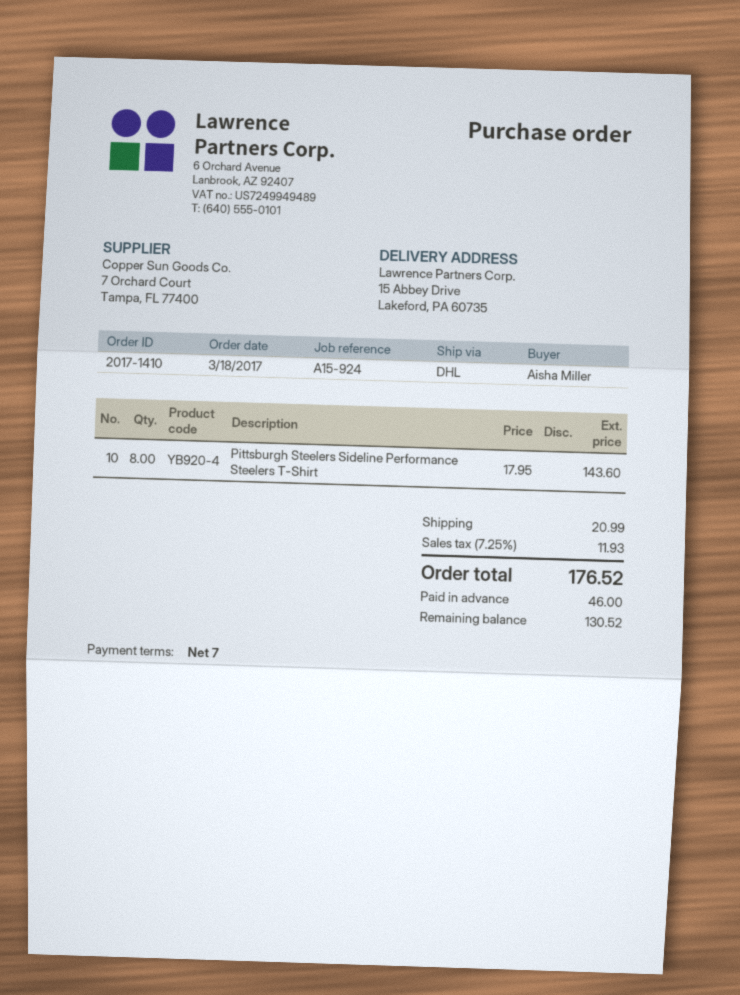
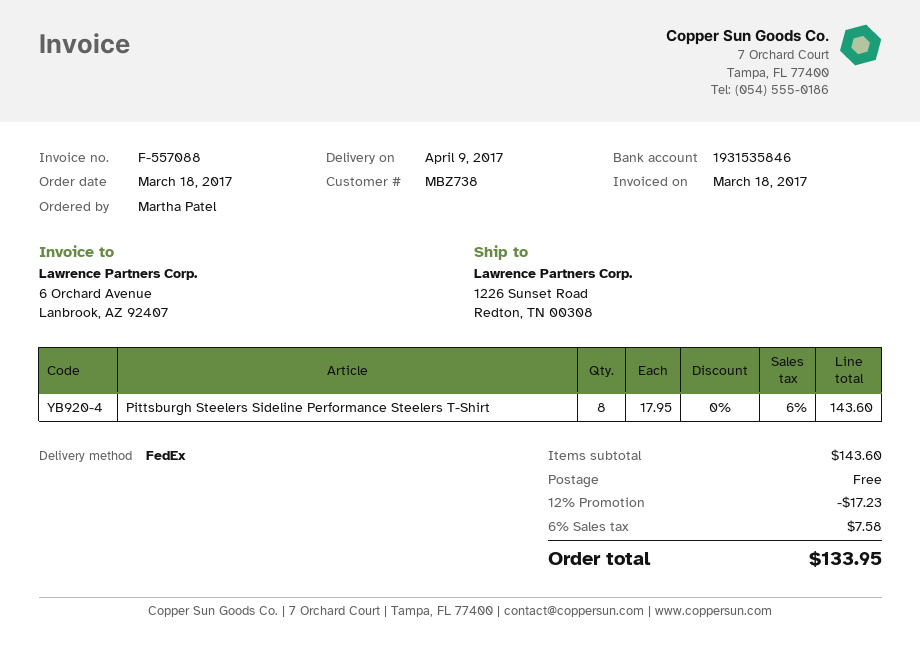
ordered by: Aisha Miller -> Martha Patel
shipping method: DHL -> FedEx
ship to: 15 Abbey Drive, Lakeford, PA 60735 -> 1226 Sunset Road, Redton, TN 00308
discount: none -> 12% = 17.23
shipping: 20.99 -> 0.00
tax: 7.25% = 11.93 -> 6% = 7.58
total: 176.52 -> 133.95

